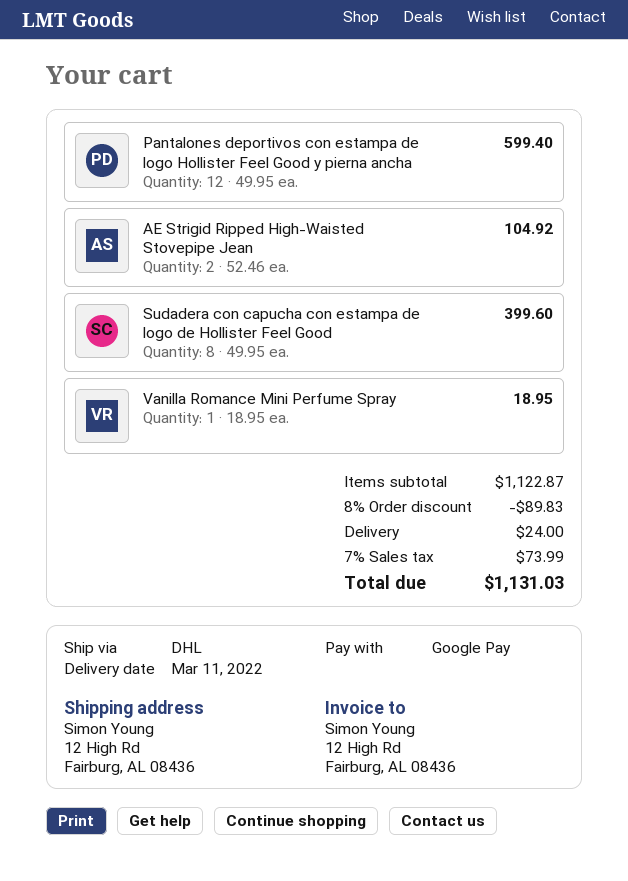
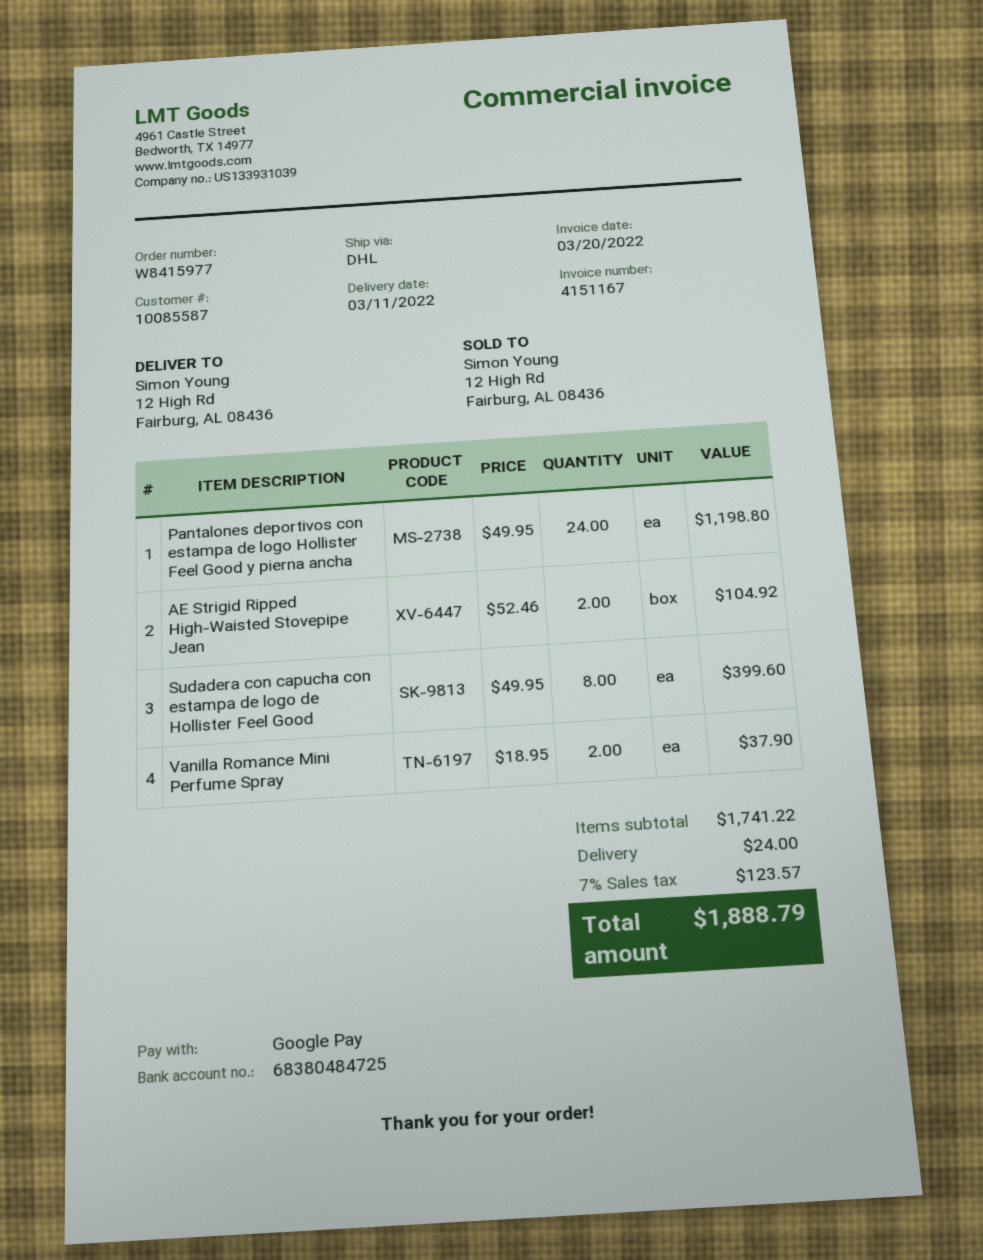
Pantalones deportivos con estampa de logo Hollister Feel Good y pierna ancha: 12 x 49.95 = 599.40 -> 24 x 49.95 = 1198.80
Vanilla Romance Mini Perfume Spray: 1 x 18.95 = 18.95 -> 2 x 18.95 = 37.90
subtotal: 1122.87 -> 1741.22
discount: 8% = 89.83 -> none
tax: 7% = 73.99 -> 7% = 123.57
total: 1131.03 -> 1888.79

